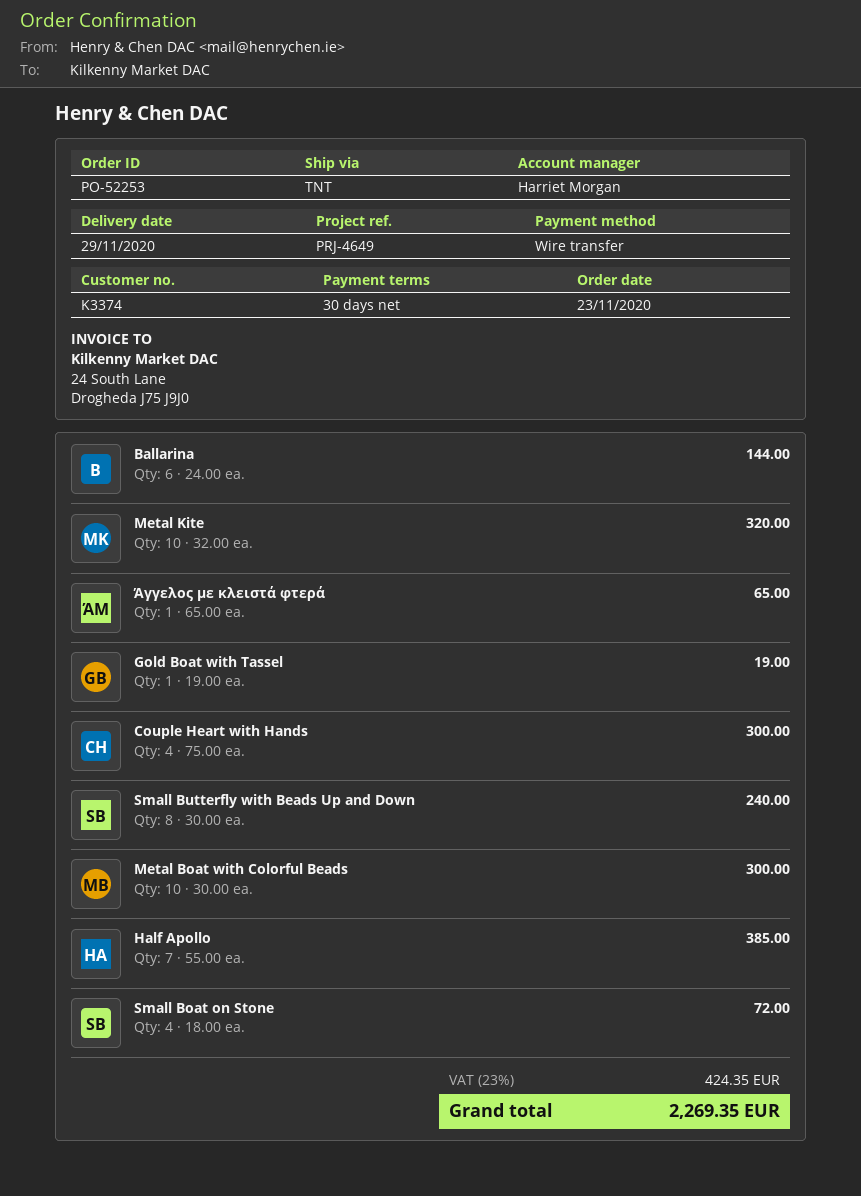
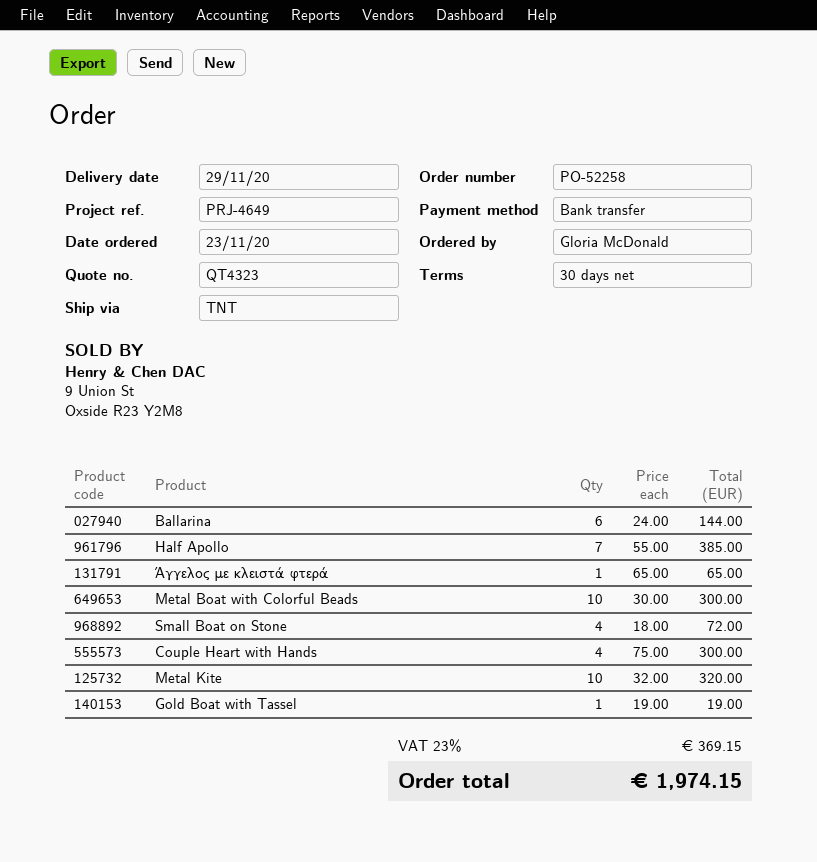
order number: PO-52253 -> PO-52258
Small Butterfly with Beads Up and Down: 8 x 30.00 = 240.00 -> none
tax: 23% = 424.35 -> 23% = 369.15
total: 2269.35 -> 1974.15

